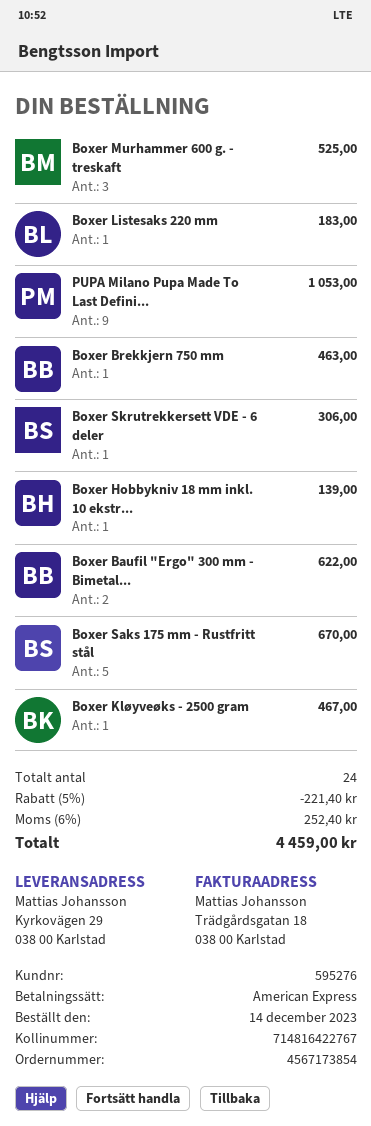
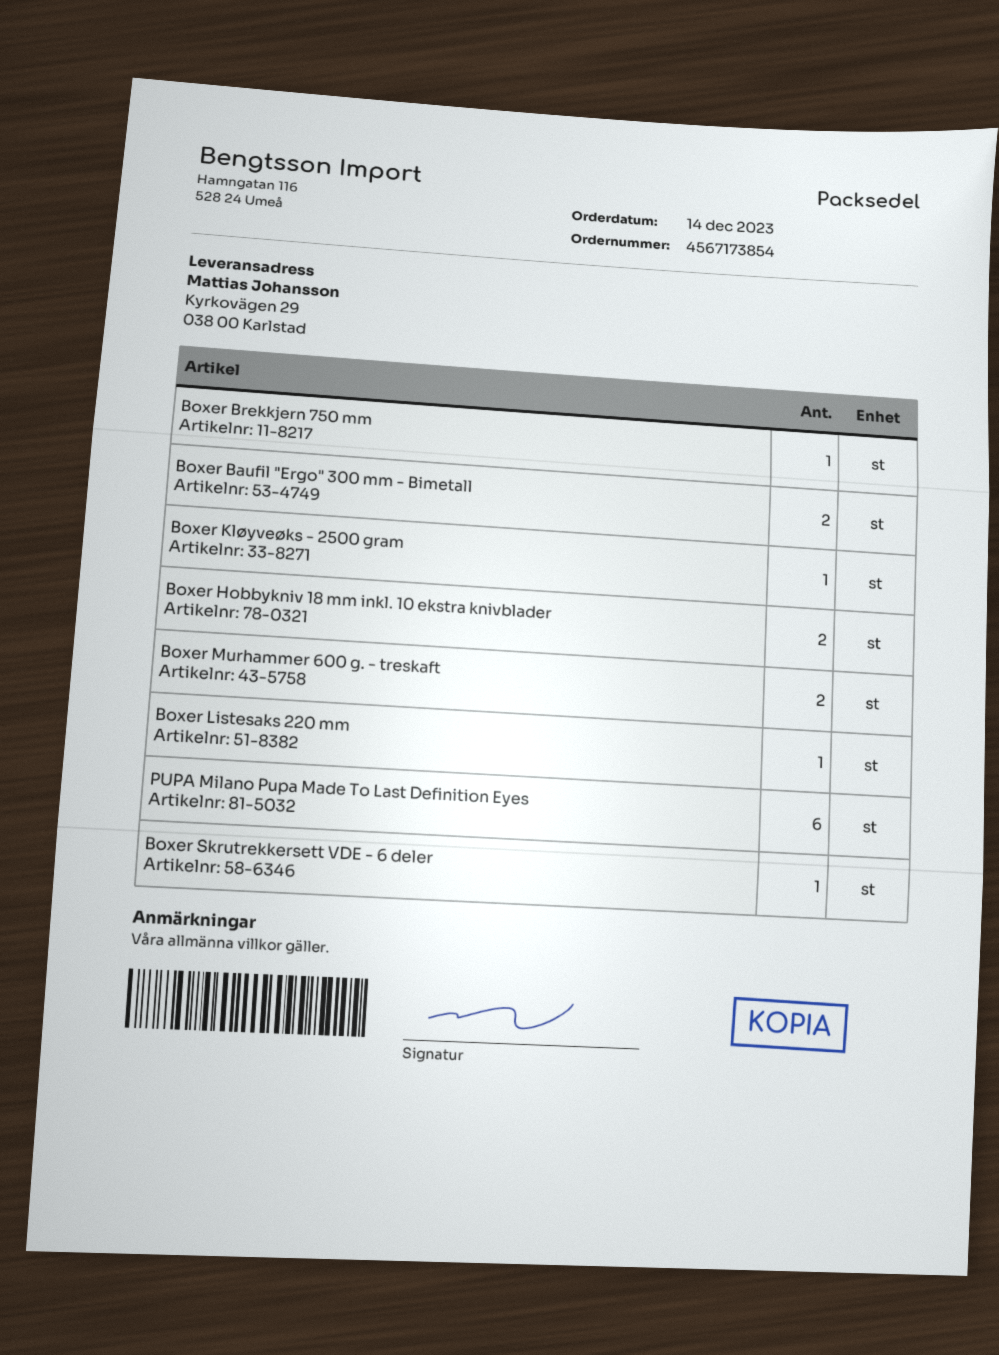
Boxer Murhammer 600 g. - treskaft: 3 -> 2
PUPA Milano Pupa Made To Last Defini...: 9 -> 6
Boxer Hobbykniv 18 mm inkl. 10 ekstr...: 1 -> 2
Boxer Saks 175 mm - Rustfritt stål: 5 -> none

